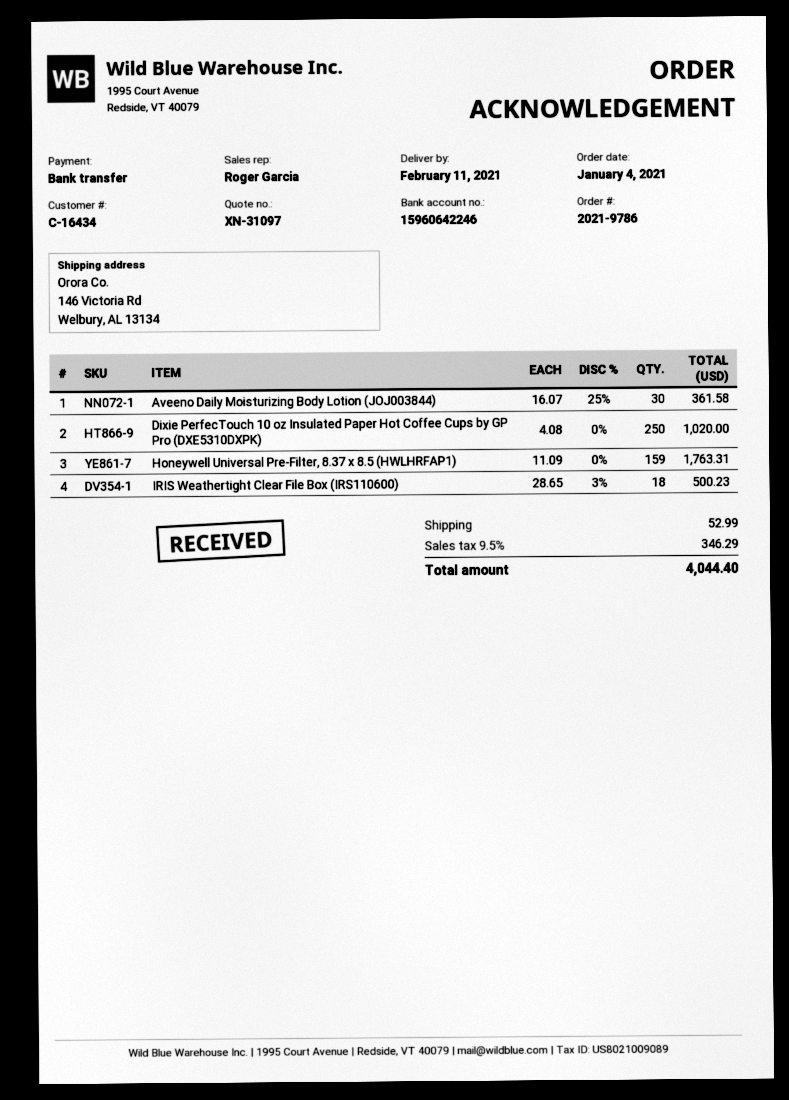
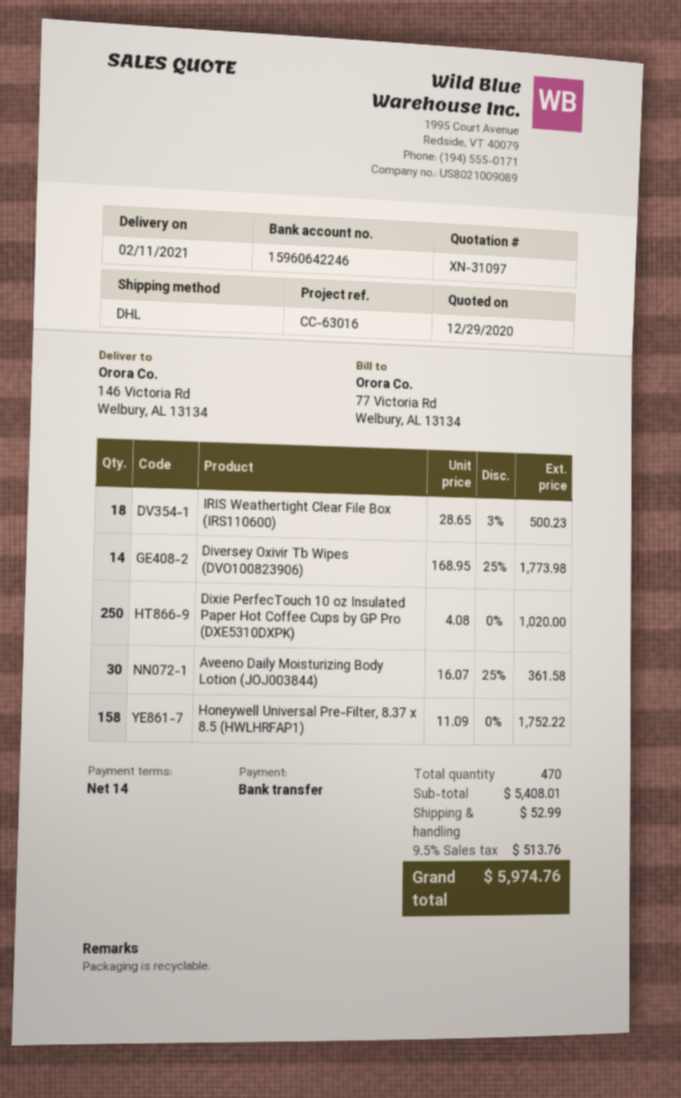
Honeywell Universal Pre-Filter, 8.37 x 8.5 (HWLHRFAP1): 159 x 11.09 = 1763.31 -> 158 x 11.09 = 1752.22
Diversey Oxivir Tb Wipes (DVO100823906): none -> 14 x 168.95 - 25% = 1773.98
tax: 9.5% = 346.29 -> 9.5% = 513.76
total: 4044.40 -> 5974.76

